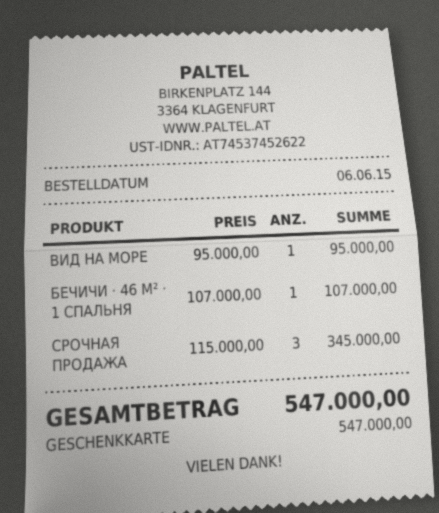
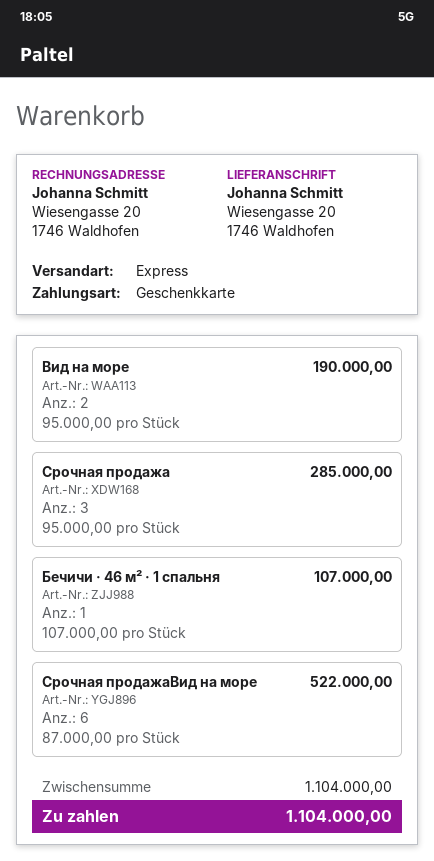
ВИД НА МОРЕ: 1 x 95000.00 = 95000.00 -> 2 x 95000.00 = 190000.00
СРОЧНАЯ ПРОДАЖА: 3 x 115000.00 = 345000.00 -> 3 x 95000.00 = 285000.00
Срочная продажаВид на море: none -> 6 x 87000.00 = 522000.00
total: 547000.00 -> 1104000.00

